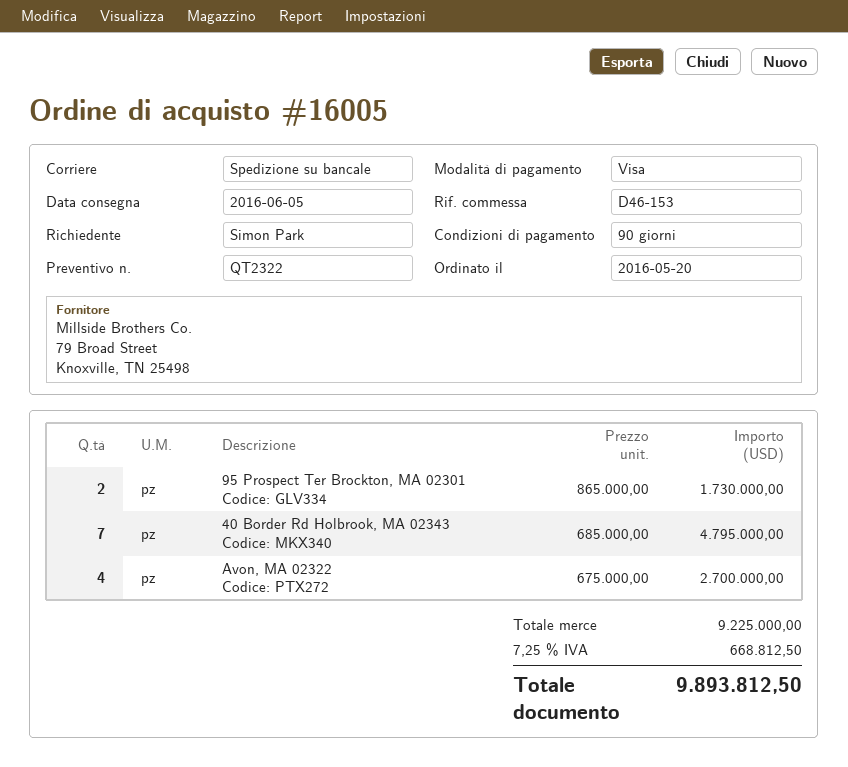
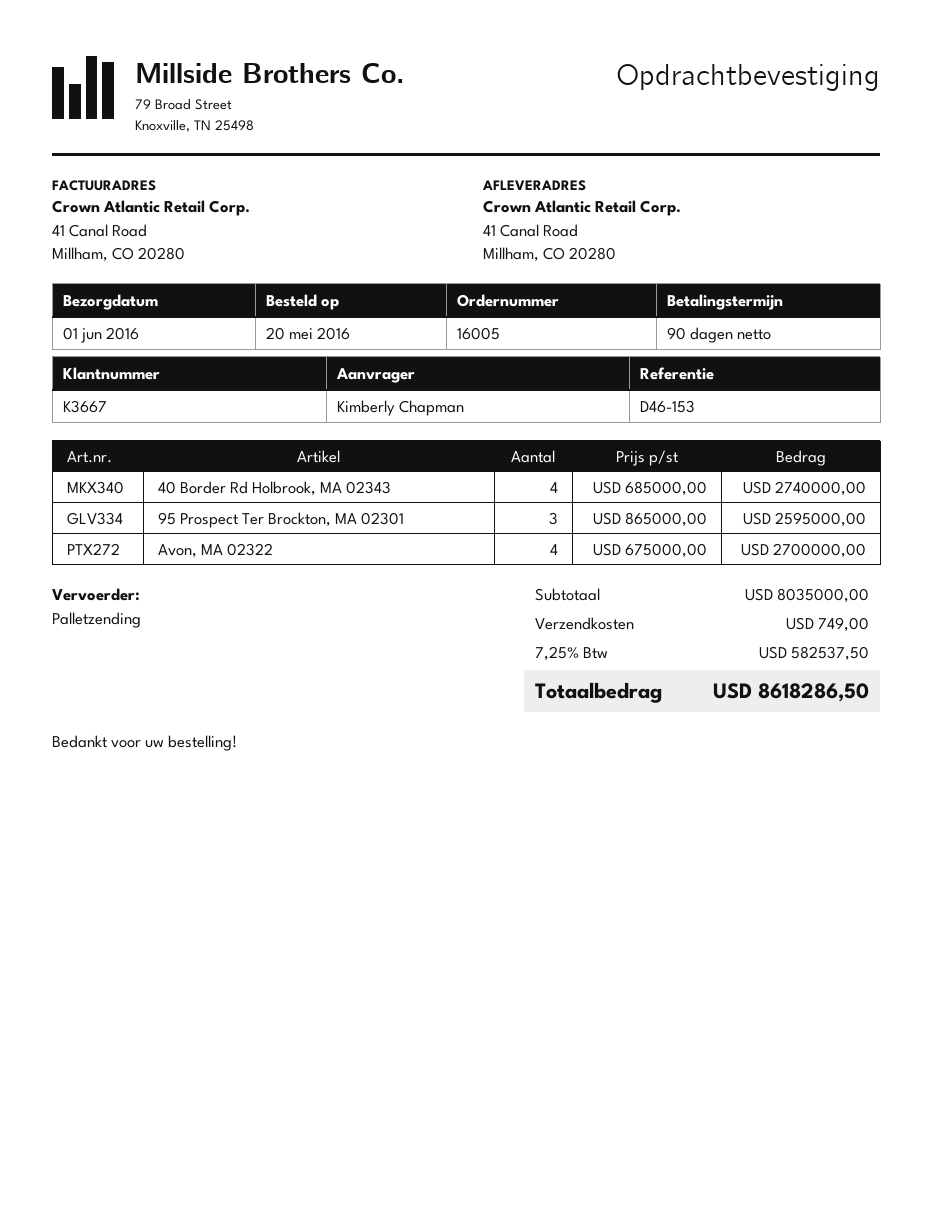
delivery date: 2016-06-05 -> 2016-06-01
ordered by: Simon Park -> Kimberly Chapman
95 Prospect Ter Brockton, MA 02301: 2 x 865000.00 = 1730000.00 -> 3 x 865000.00 = 2595000.00
40 Border Rd Holbrook, MA 02343: 7 x 685000.00 = 4795000.00 -> 4 x 685000.00 = 2740000.00
subtotal: 9225000.00 -> 8035000.00
shipping: none -> 749.00
tax: 7.25% = 668812.50 -> 7.25% = 582537.50
total: 9893812.50 -> 8618286.50

